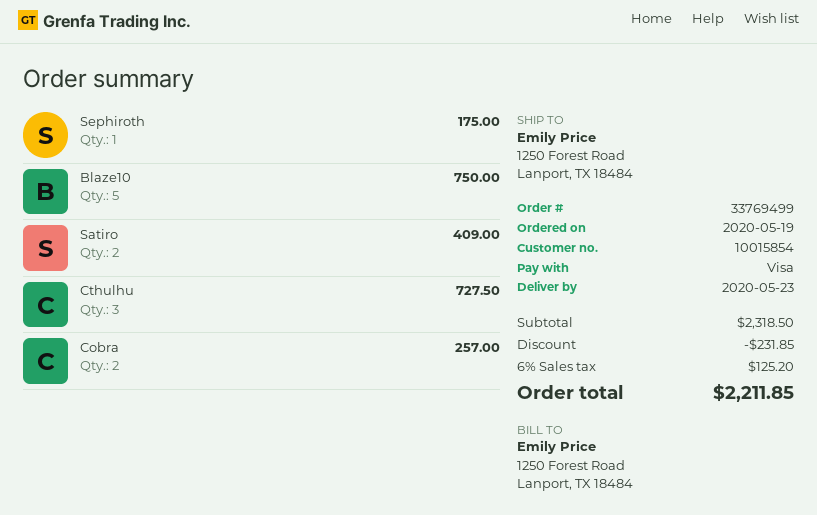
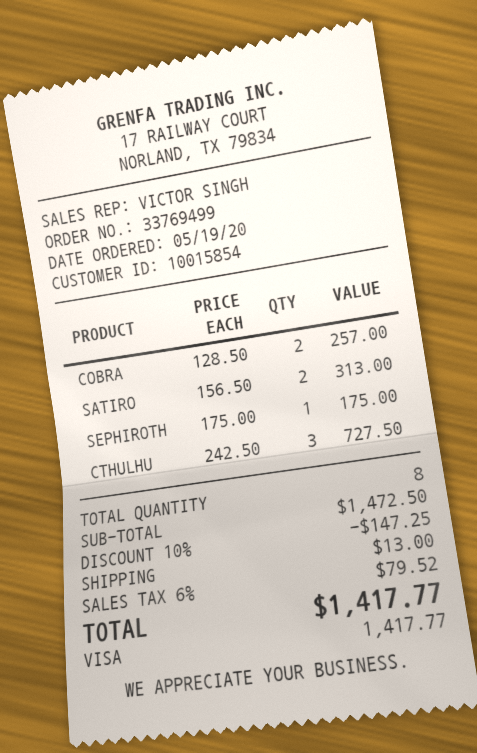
Blaze10: 5 for 750.00 -> none
Satiro: 2 for 409.00 -> 2 for 313.00
subtotal: 2318.50 -> 1472.50
discount: 231.85 -> 147.25
shipping: none -> 13.00
tax: 6% = 125.20 -> 6% = 79.52
total: 2211.85 -> 1417.77

